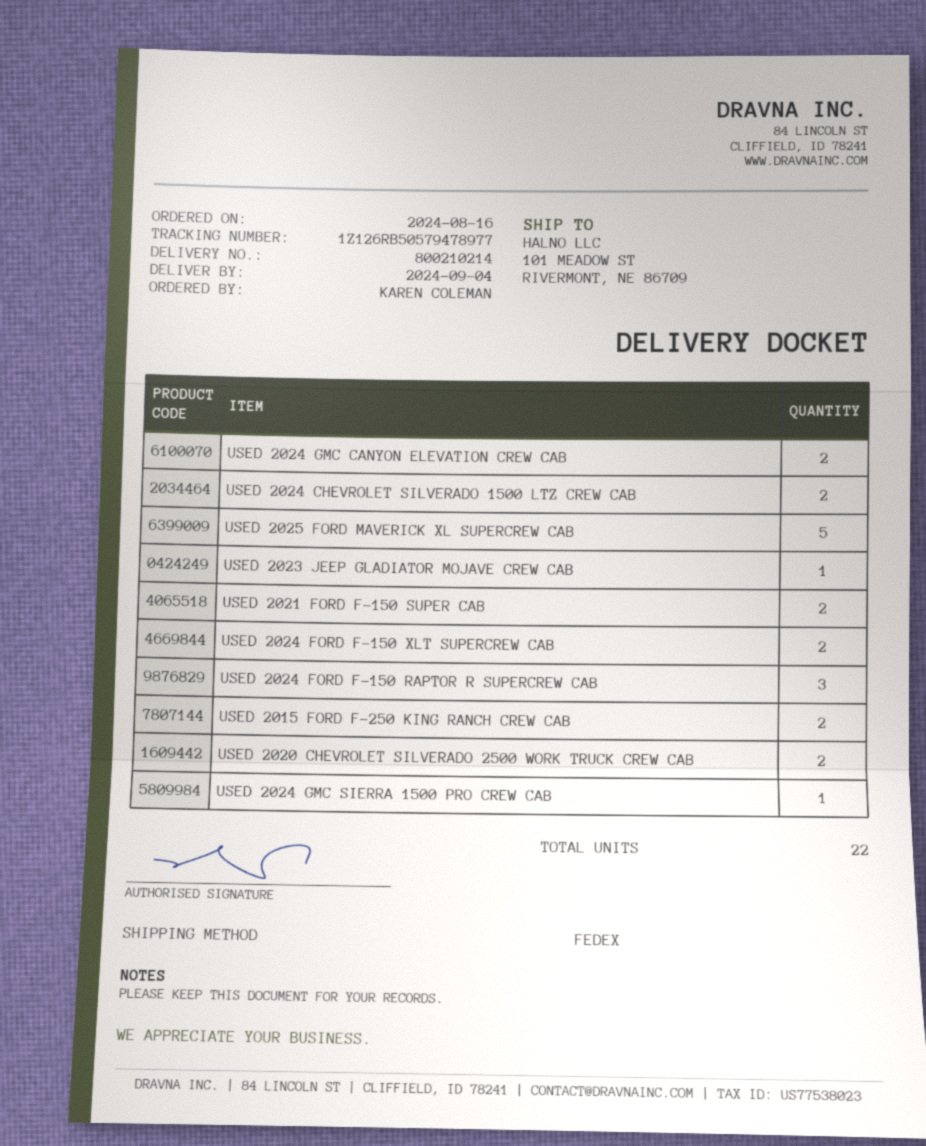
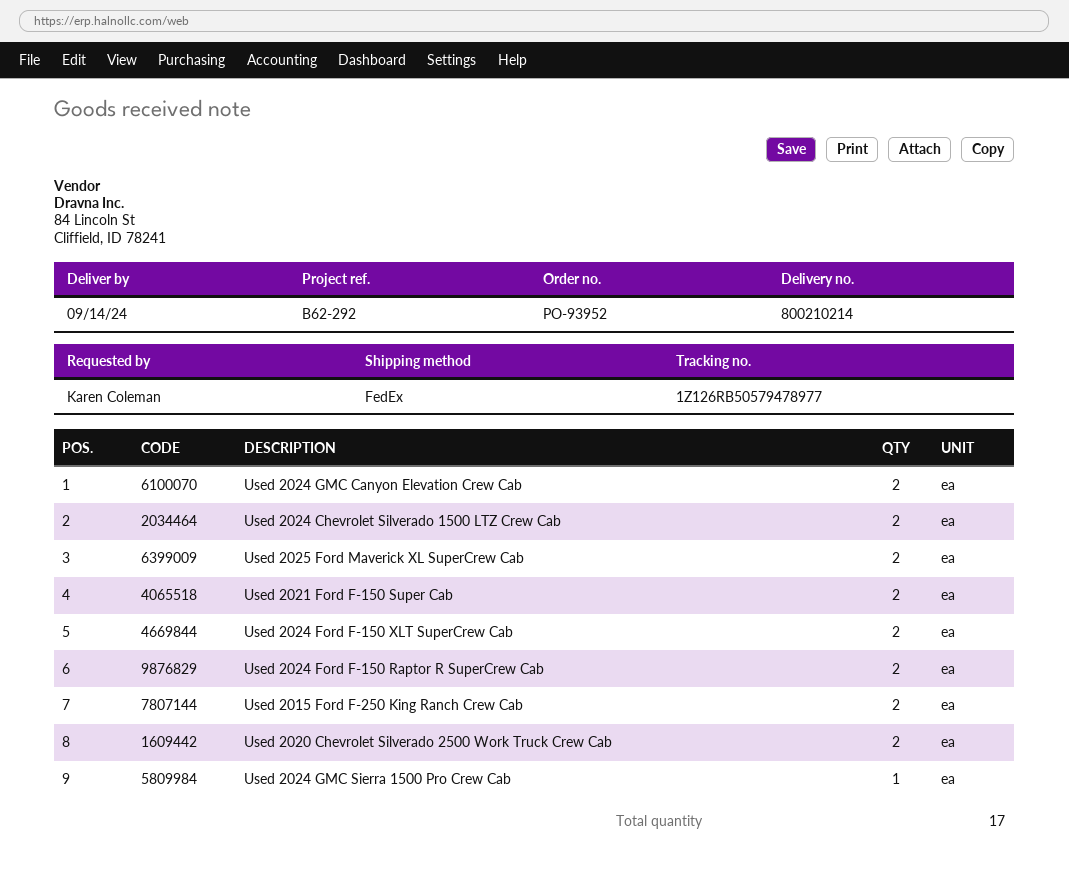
delivery date: 2024-09-04 -> 2024-09-14
USED 2025 FORD MAVERICK XL SUPERCREW CAB: 5 -> 2
USED 2023 JEEP GLADIATOR MOJAVE CREW CAB: 1 -> none
USED 2024 FORD F-150 RAPTOR R SUPERCREW CAB: 3 -> 2
total quantity: 22 -> 17

